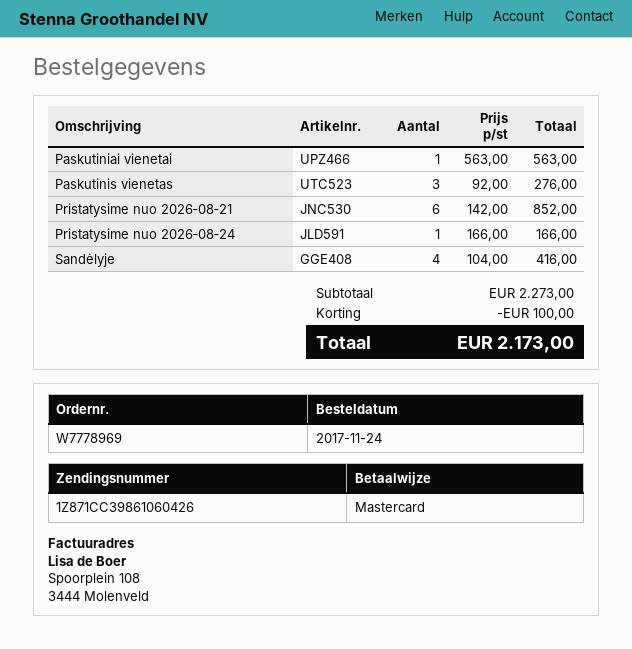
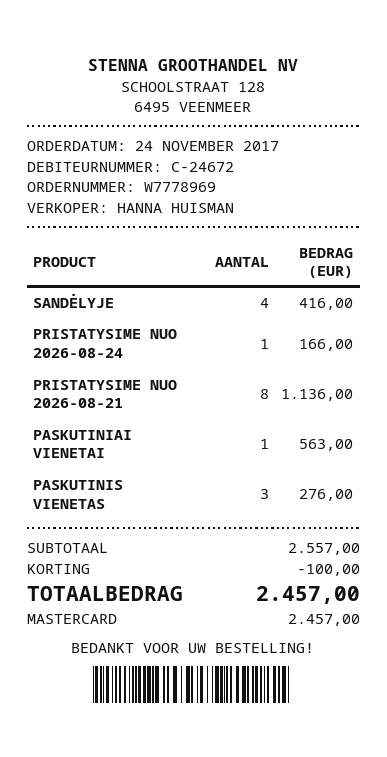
Pristatysime nuo 2026‑08‑21: 6 for 852.00 -> 8 for 1136.00
subtotal: 2273.00 -> 2557.00
total: 2173.00 -> 2457.00

